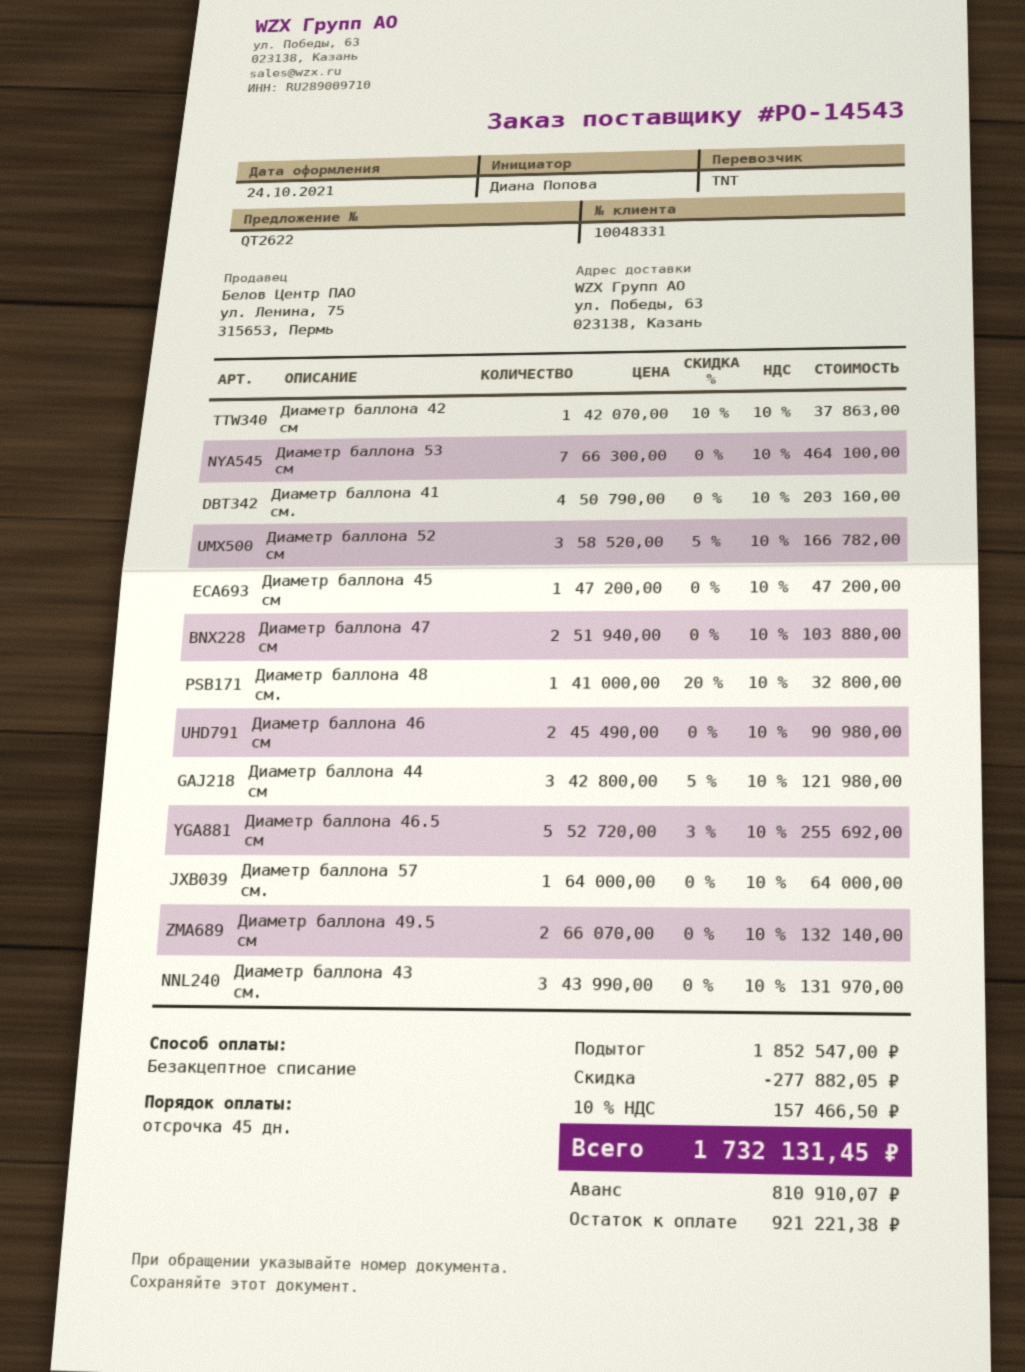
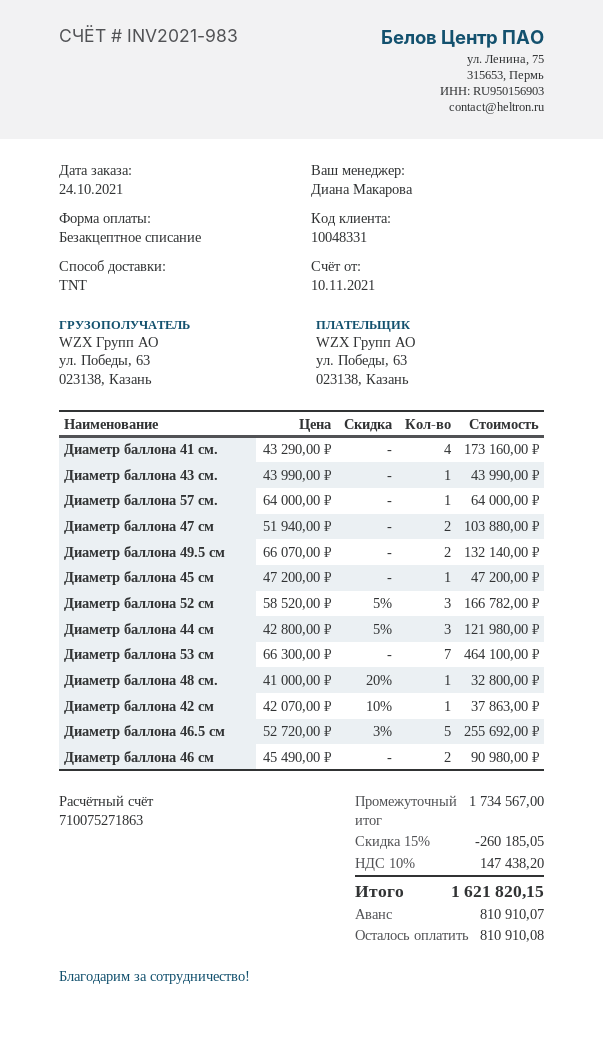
Диаметр баллона 41 см.: 4 x 50790.00 = 203160.00 -> 4 x 43290.00 = 173160.00
Диаметр баллона 43 см.: 3 x 43990.00 = 131970.00 -> 1 x 43990.00 = 43990.00
subtotal: 1852547.00 -> 1734567.00
discount: 277882.05 -> 260185.05
tax: 10% = 157466.50 -> 10% = 147438.20
total: 1732131.45 -> 1621820.15
balance: 921221.38 -> 810910.08

